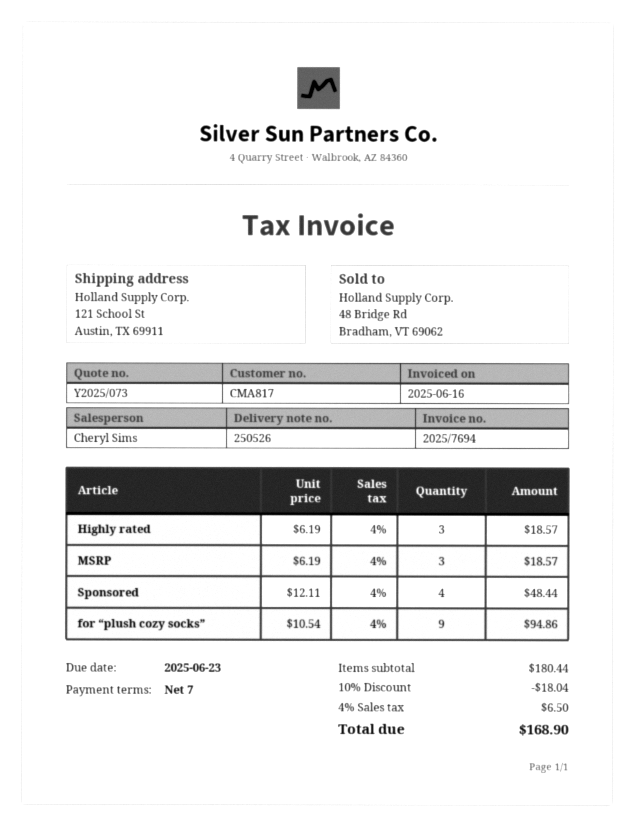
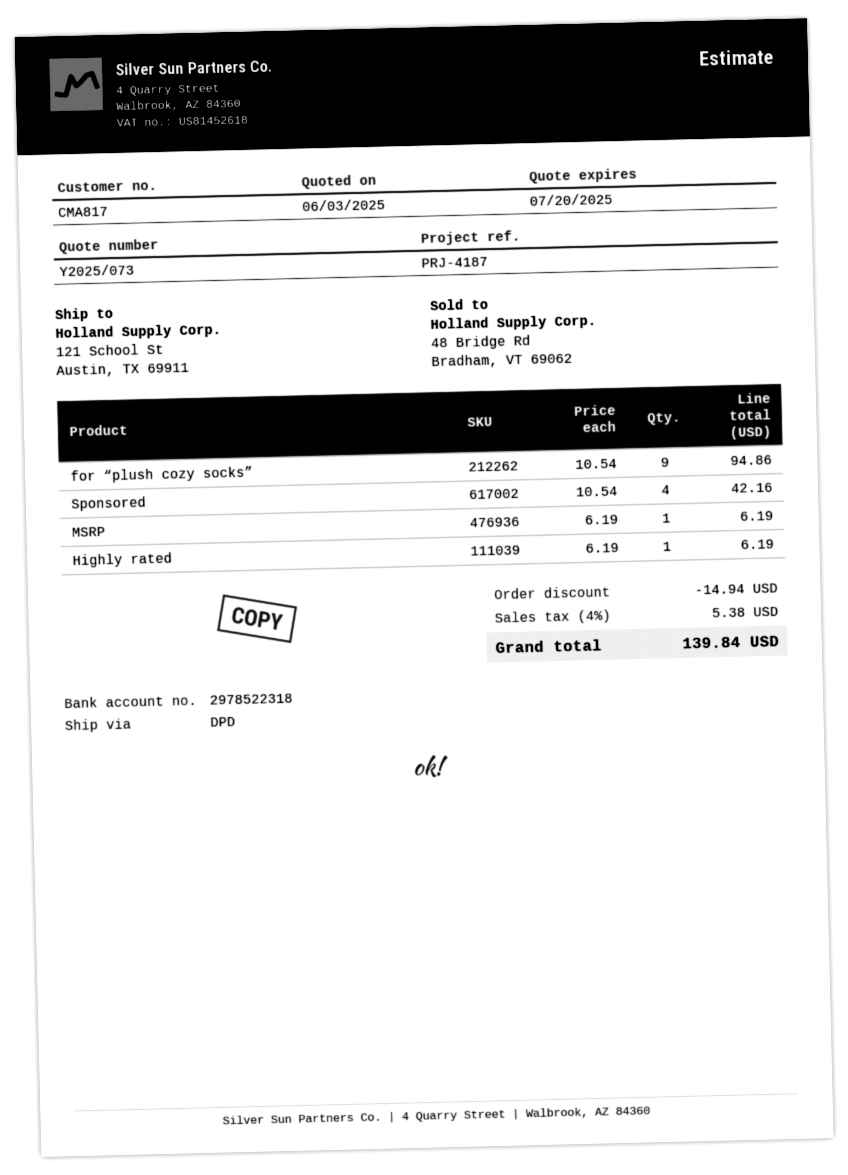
Highly rated: 3 x 6.19 = 18.57 -> 1 x 6.19 = 6.19
MSRP: 3 x 6.19 = 18.57 -> 1 x 6.19 = 6.19
Sponsored: 4 x 12.11 = 48.44 -> 4 x 10.54 = 42.16
discount: 18.04 -> 14.94
tax: 4% = 6.50 -> 4% = 5.38
total: 168.90 -> 139.84

